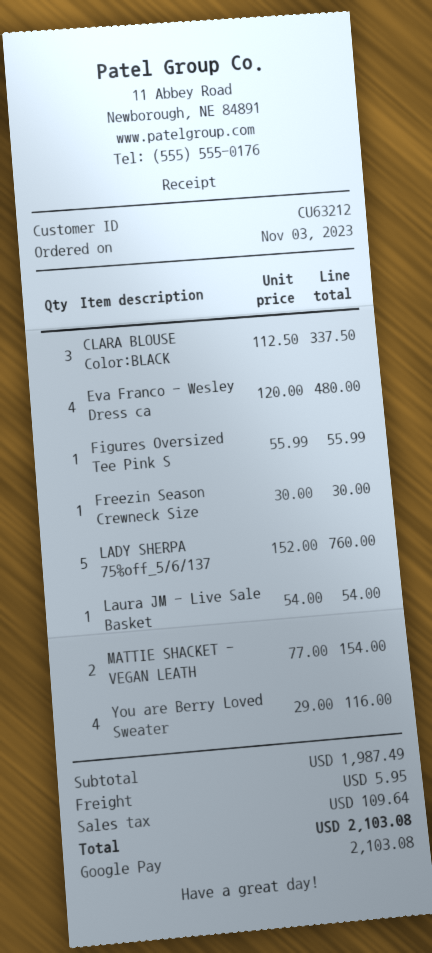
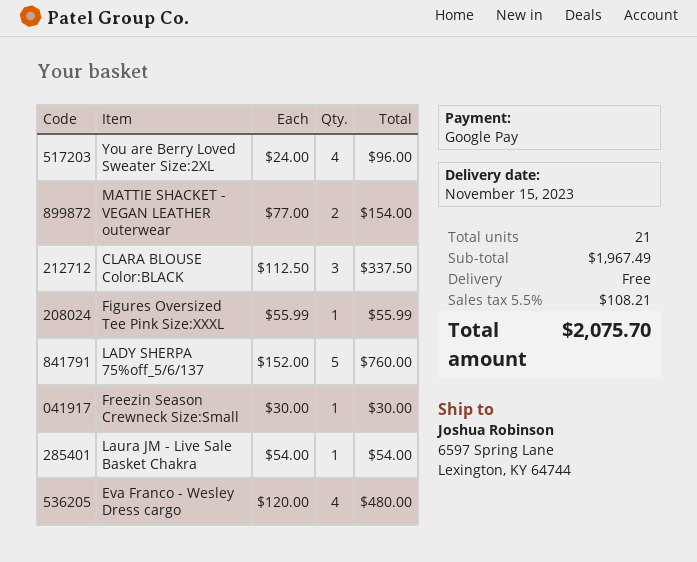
You are Berry Loved Sweater: 4 x 29.00 = 116.00 -> 4 x 24.00 = 96.00
subtotal: 1987.49 -> 1967.49
shipping: 5.95 -> 0.00
tax: 109.64 -> 108.21
total: 2103.08 -> 2075.70

